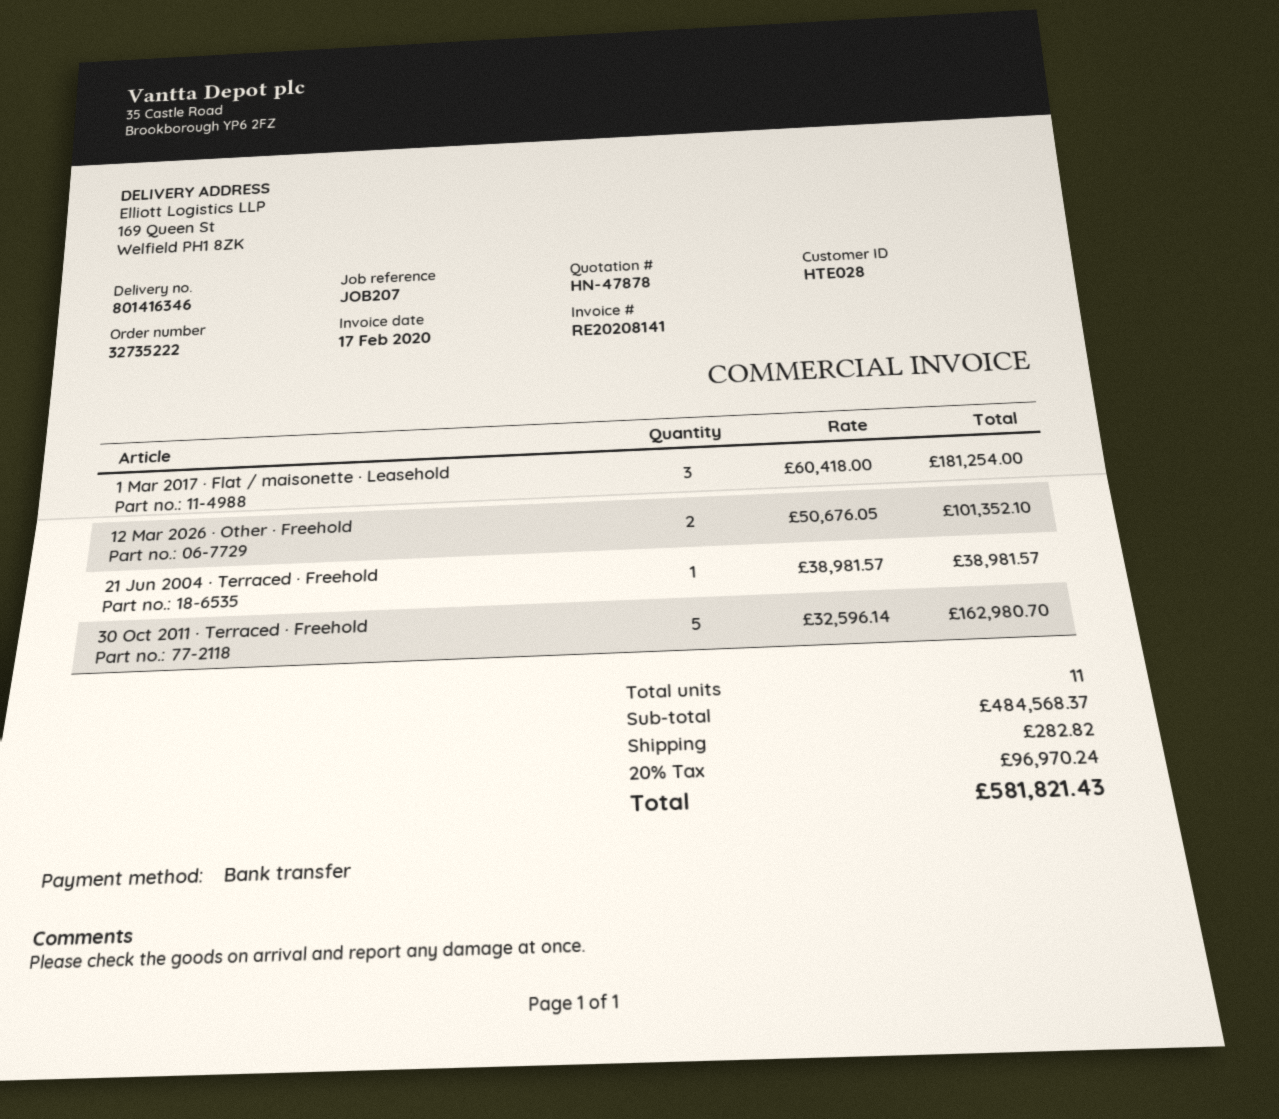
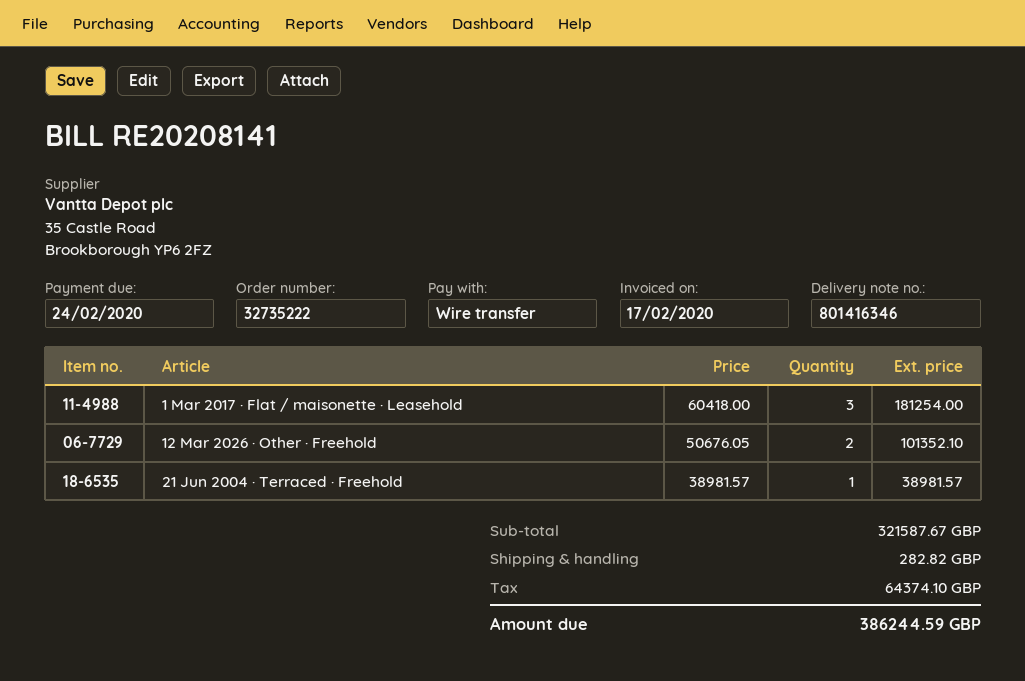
30 Oct 2011 · Terraced · Freehold: 5 x 32596.14 = 162980.70 -> none
subtotal: 484568.37 -> 321587.67
tax: 96970.24 -> 64374.10
total: 581821.43 -> 386244.59

